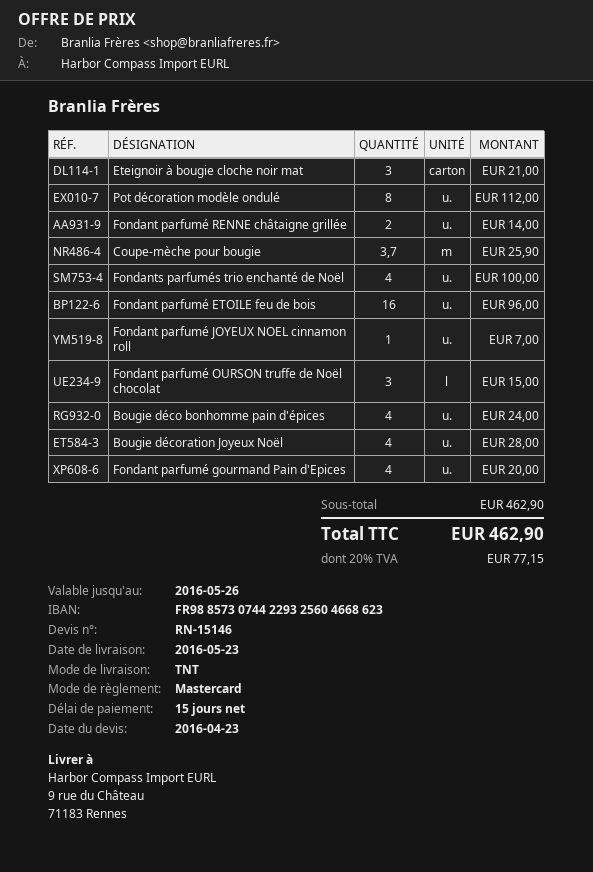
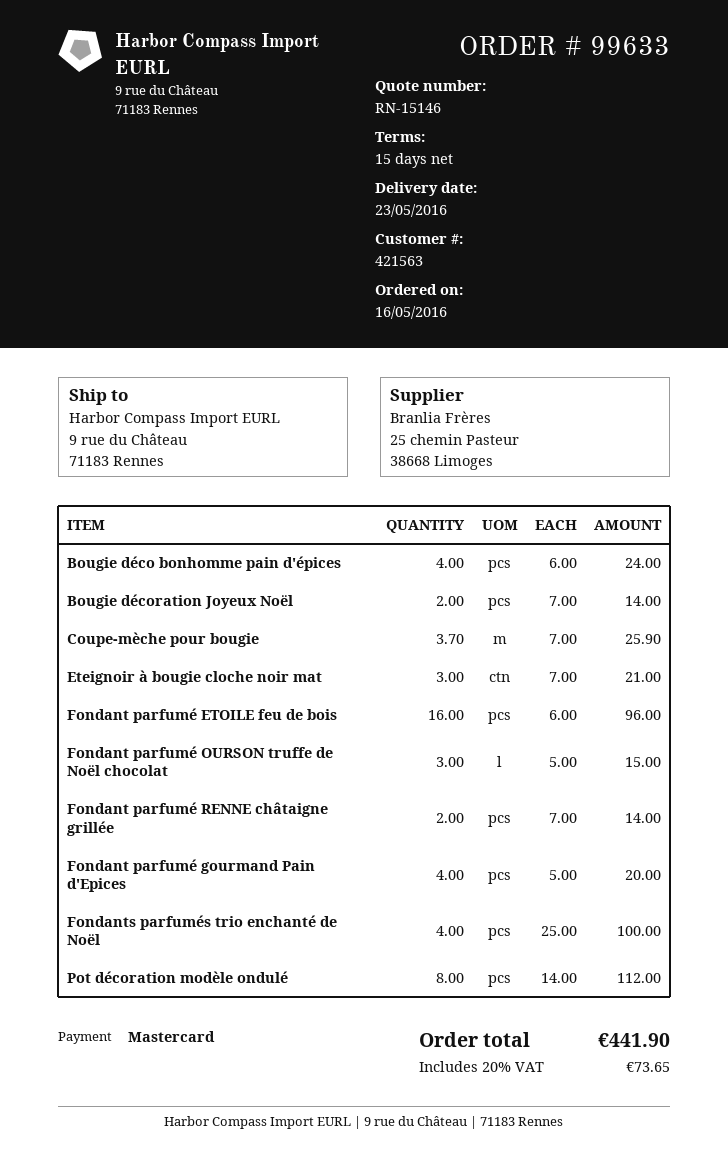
Fondant parfumé JOYEUX NOEL cinnamon roll: 1 for 7.00 -> none
Bougie décoration Joyeux Noël: 4 for 28.00 -> 2 for 14.00
tax: 20% = 77.15 -> 20% = 73.65
total: 462.90 -> 441.90

